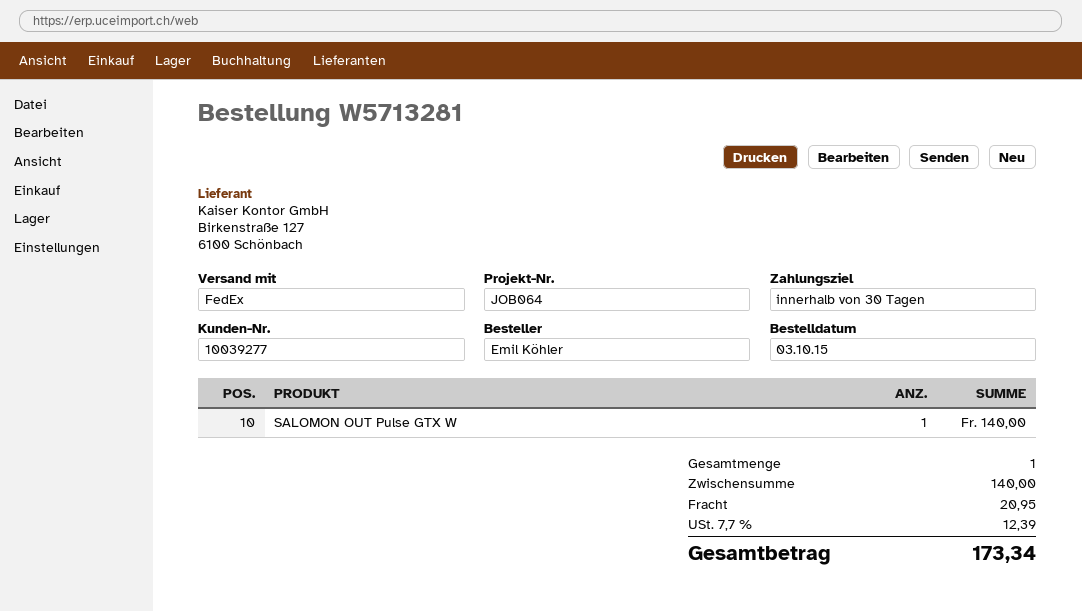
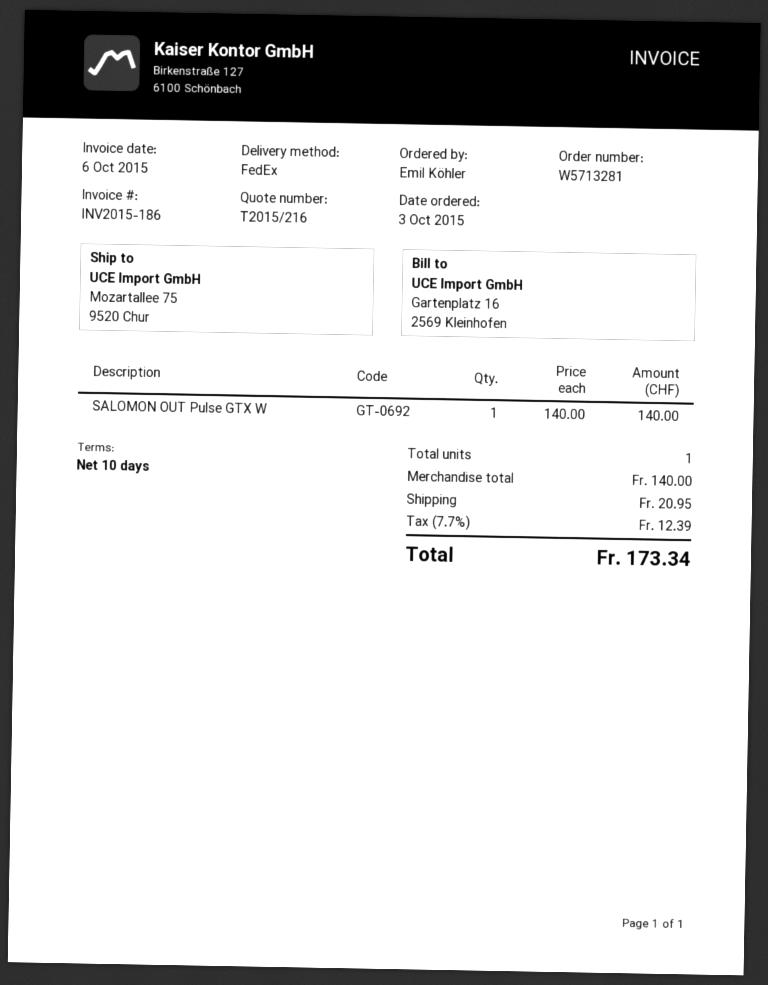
payment terms: 30 days -> 10 days

